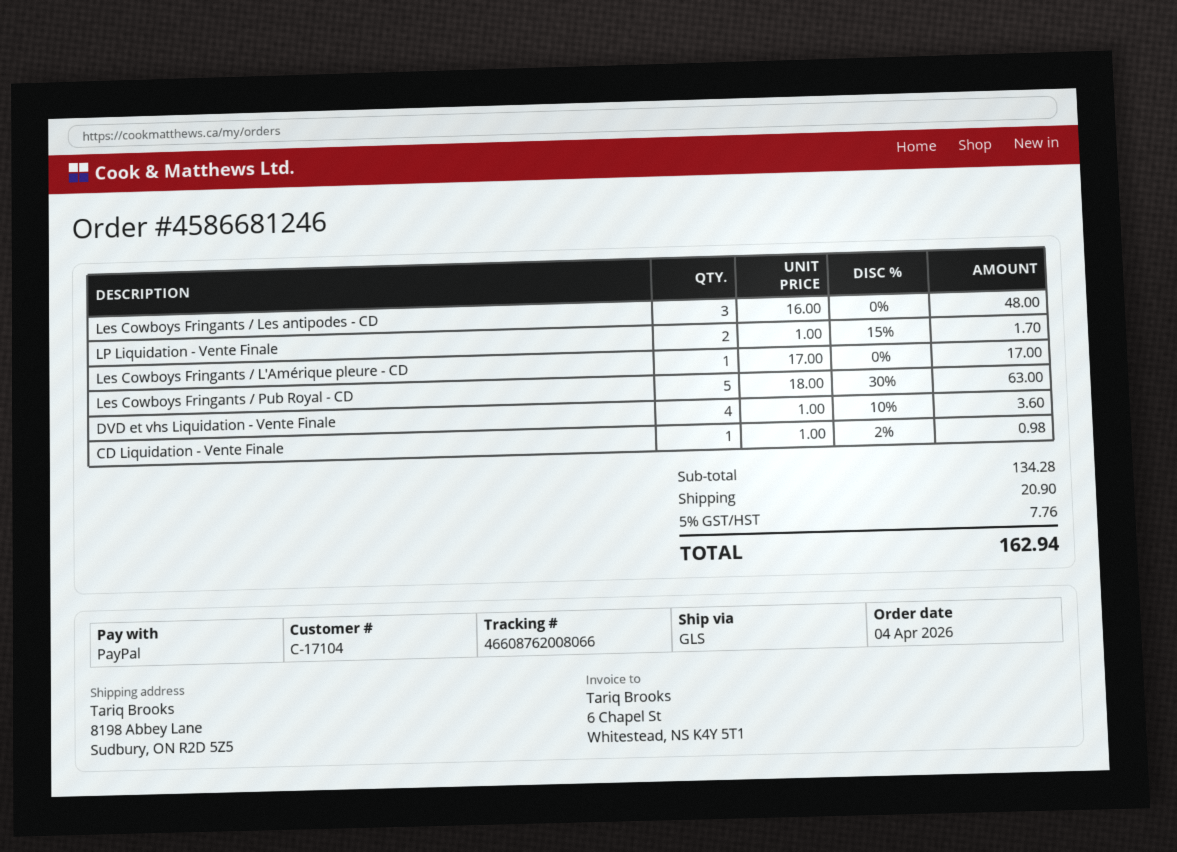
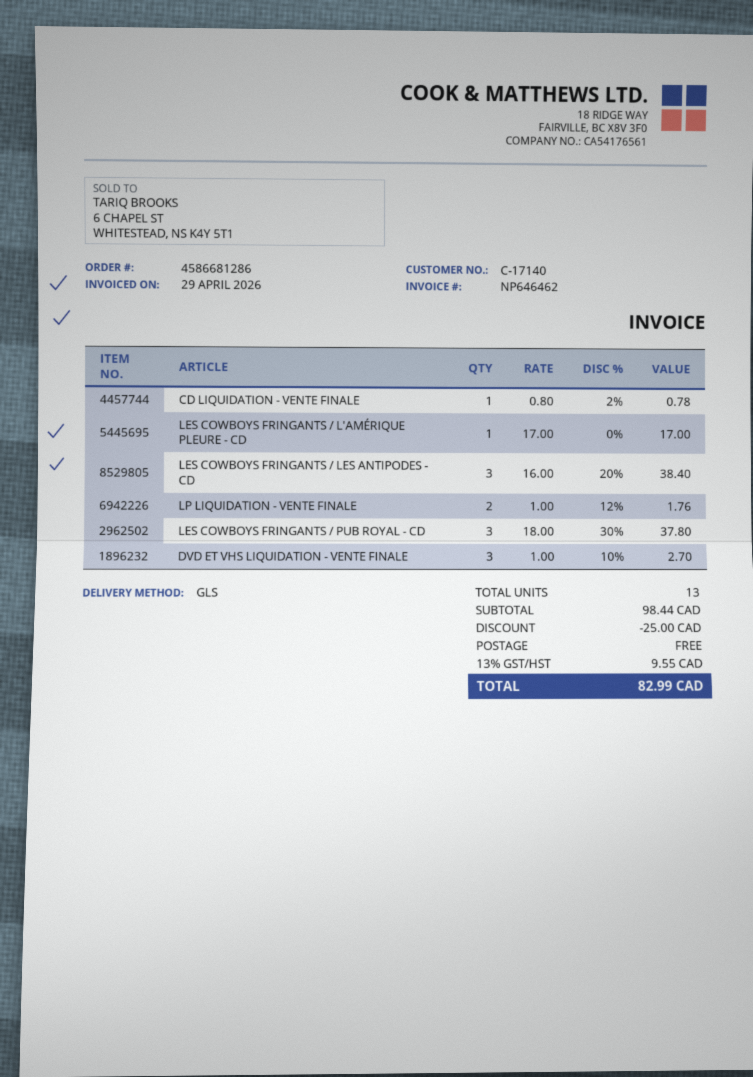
order number: 4586681246 -> 4586681286
customer number: C-17104 -> C-17140
Les Cowboys Fringants / Les antipodes - CD: 3 x 16.00 = 48.00 -> 3 x 16.00 - 20% = 38.40
LP Liquidation - Vente Finale: 2 x 1.00 - 15% = 1.70 -> 2 x 1.00 - 12% = 1.76
Les Cowboys Fringants / Pub Royal - CD: 5 x 18.00 - 30% = 63.00 -> 3 x 18.00 - 30% = 37.80
DVD et vhs Liquidation - Vente Finale: 4 x 1.00 - 10% = 3.60 -> 3 x 1.00 - 10% = 2.70
CD Liquidation - Vente Finale: 1 x 1.00 - 2% = 0.98 -> 1 x 0.80 - 2% = 0.78
subtotal: 134.28 -> 98.44
discount: none -> 25.00
shipping: 20.90 -> 0.00
tax: 5% = 7.76 -> 13% = 9.55
total: 162.94 -> 82.99

